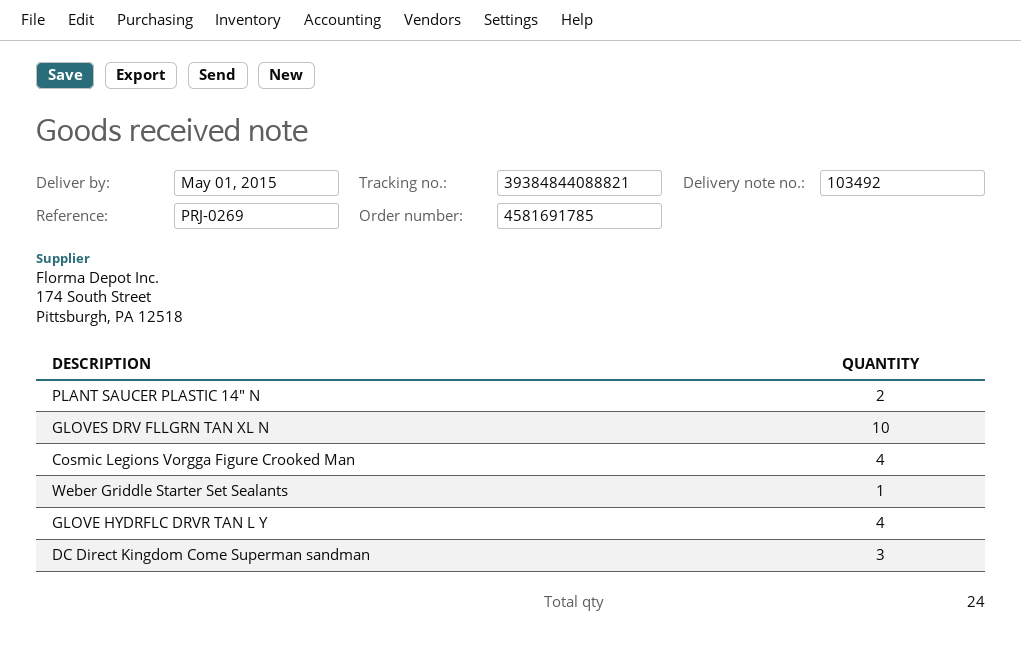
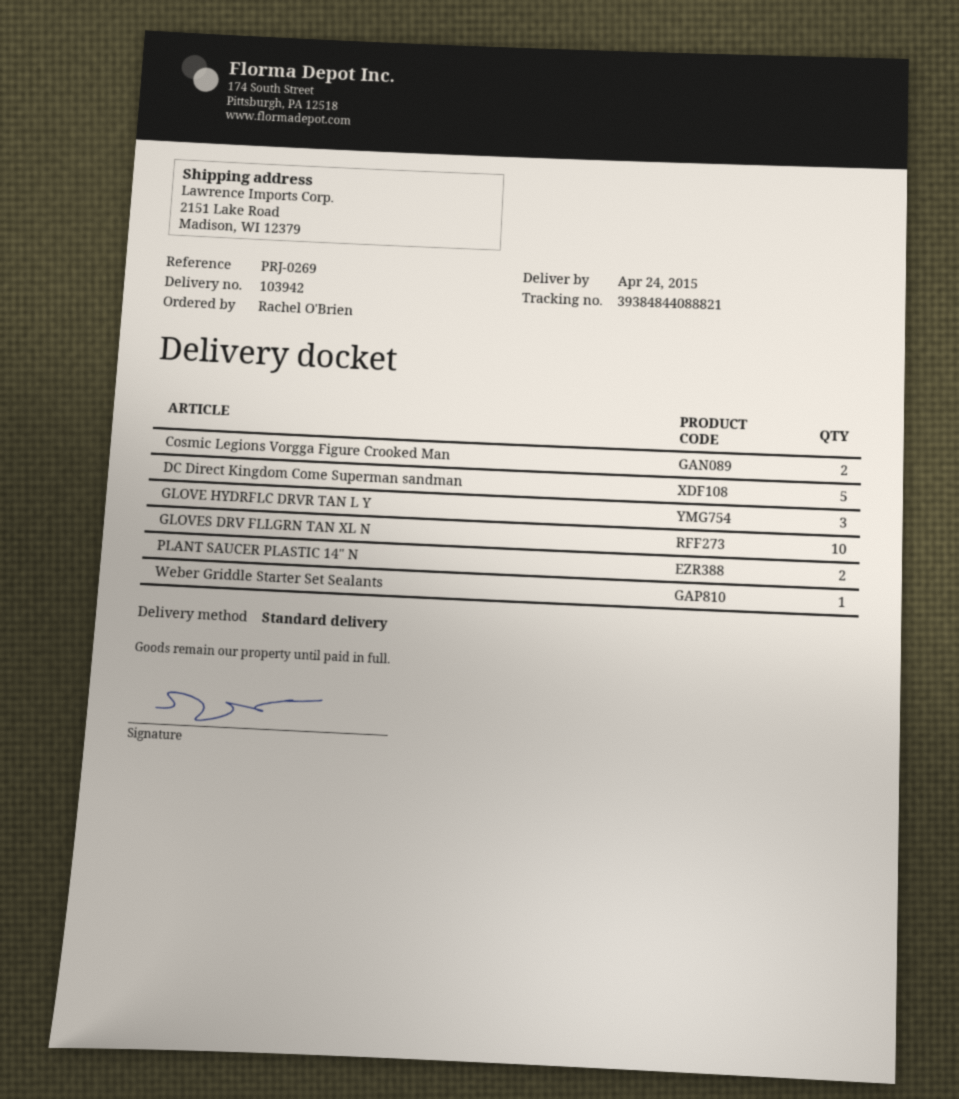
delivery note number: 103492 -> 103942
delivery date: 2015-05-01 -> 2015-04-24
Cosmic Legions Vorgga Figure Crooked Man: 4 -> 2
GLOVE HYDRFLC DRVR TAN L Y: 4 -> 3
DC Direct Kingdom Come Superman sandman: 3 -> 5

